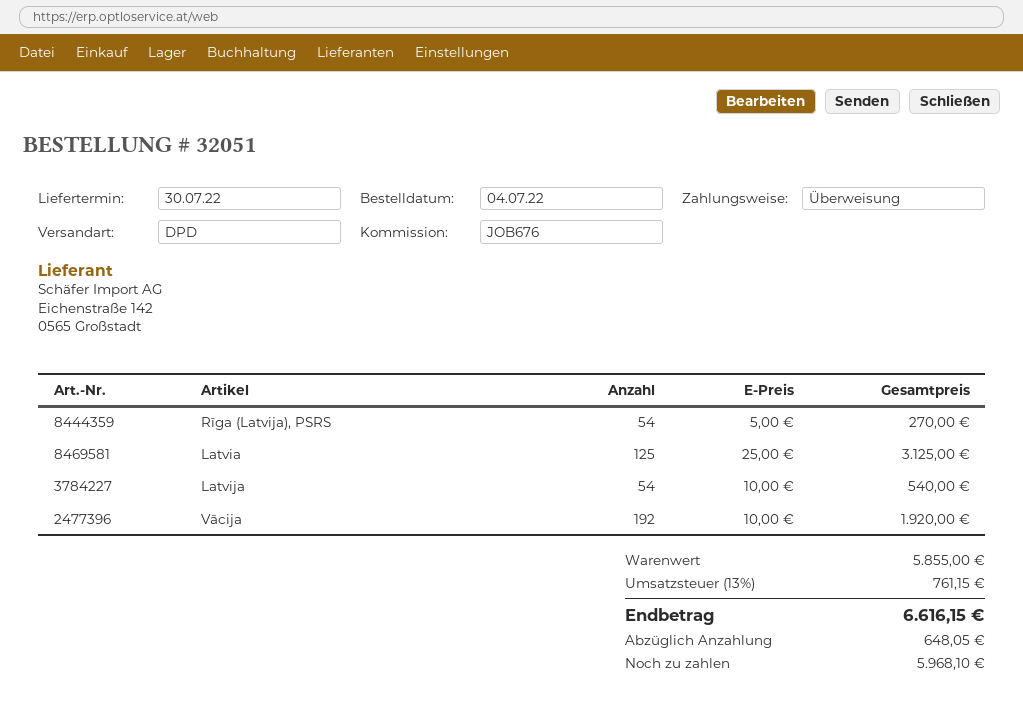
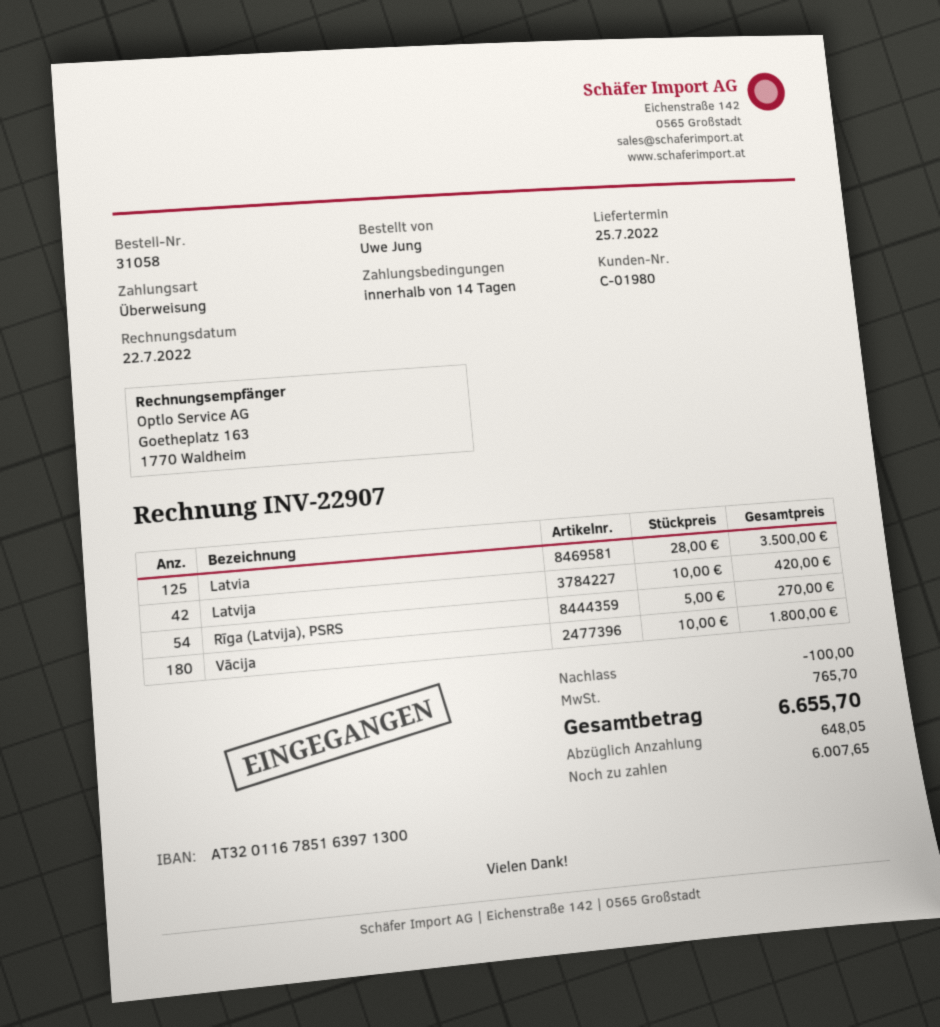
order number: 32051 -> 31058
delivery date: 2022-07-30 -> 2022-07-25
Latvia: 125 x 25.00 = 3125.00 -> 125 x 28.00 = 3500.00
Latvija: 54 x 10.00 = 540.00 -> 42 x 10.00 = 420.00
Vācija: 192 x 10.00 = 1920.00 -> 180 x 10.00 = 1800.00
discount: none -> 100.00
tax: 761.15 -> 765.70
total: 6616.15 -> 6655.70
balance: 5968.10 -> 6007.65

